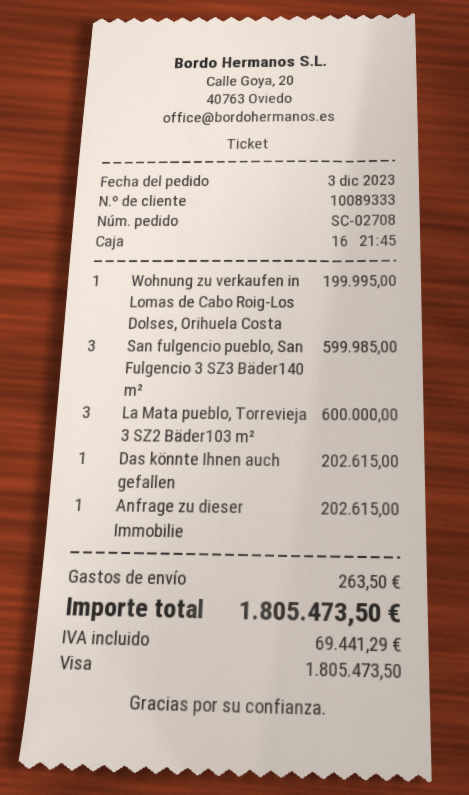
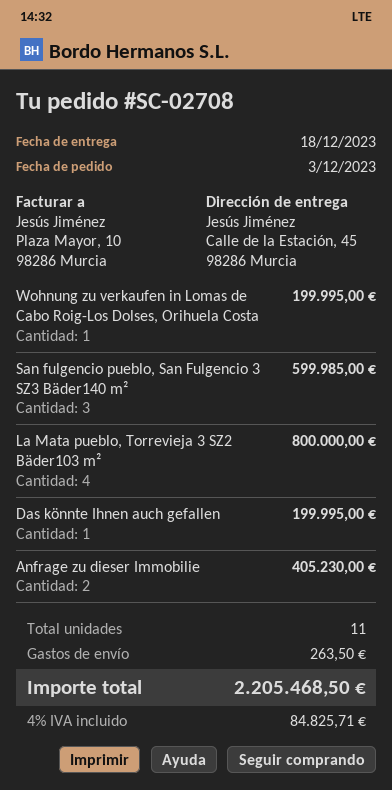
La Mata pueblo, Torrevieja 3 SZ2 Bäder103 m²: 3 for 600000.00 -> 4 for 800000.00
Das könnte Ihnen auch gefallen: 1 for 202615.00 -> 1 for 199995.00
Anfrage zu dieser Immobilie: 1 for 202615.00 -> 2 for 405230.00
tax: 69441.29 -> 84825.71
total: 1805473.50 -> 2205468.50

